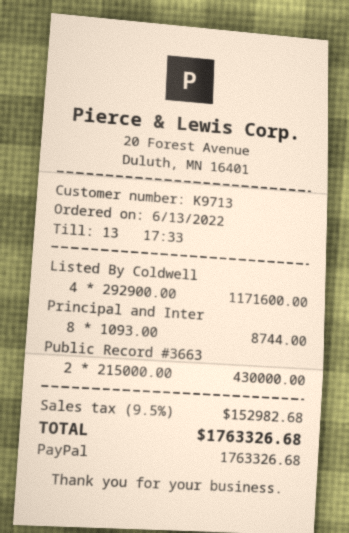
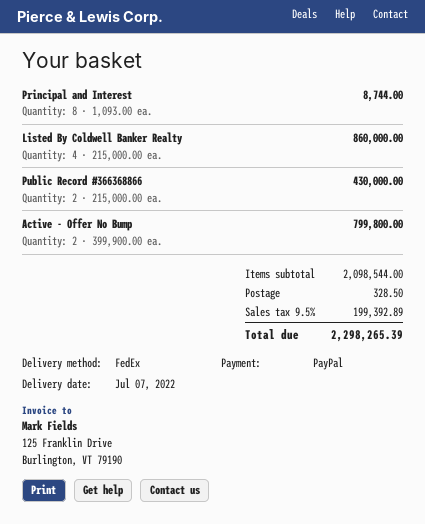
Listed By Coldwell: 4 x 292900.00 = 1171600.00 -> 4 x 215000.00 = 860000.00
Active - Offer No Bump: none -> 2 x 399900.00 = 799800.00
shipping: none -> 328.50
tax: 9.5% = 152982.68 -> 9.5% = 199392.89
total: 1763326.68 -> 2298265.39

